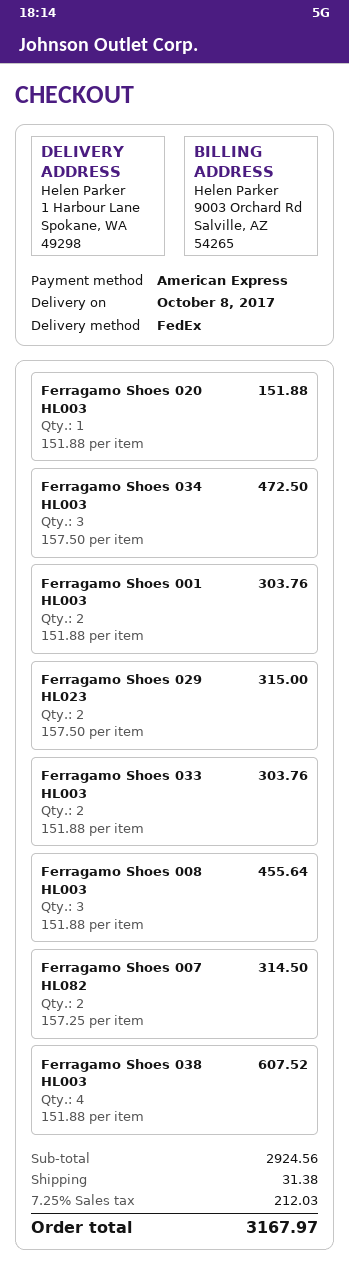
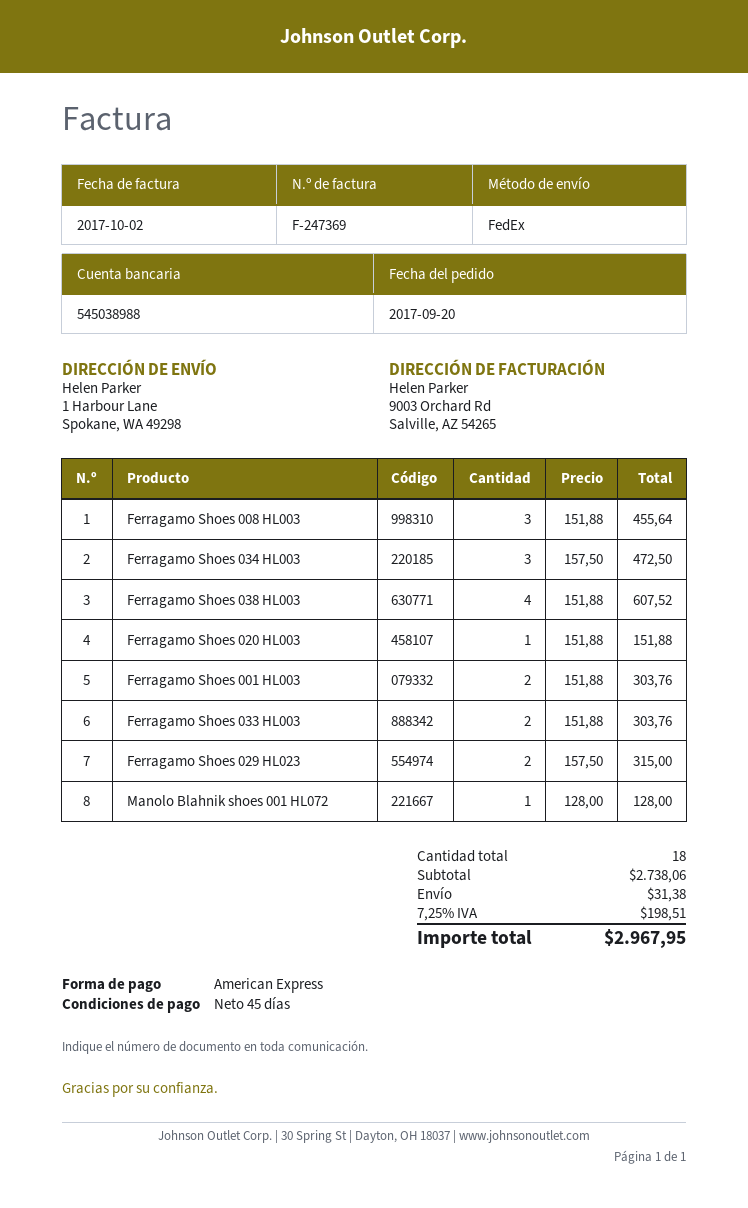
Ferragamo Shoes 007 HL082: 2 x 157.25 = 314.50 -> none
Manolo Blahnik shoes 001 HL072: none -> 1 x 128.00 = 128.00
subtotal: 2924.56 -> 2738.06
tax: 7.25% = 212.03 -> 7.25% = 198.51
total: 3167.97 -> 2967.95

